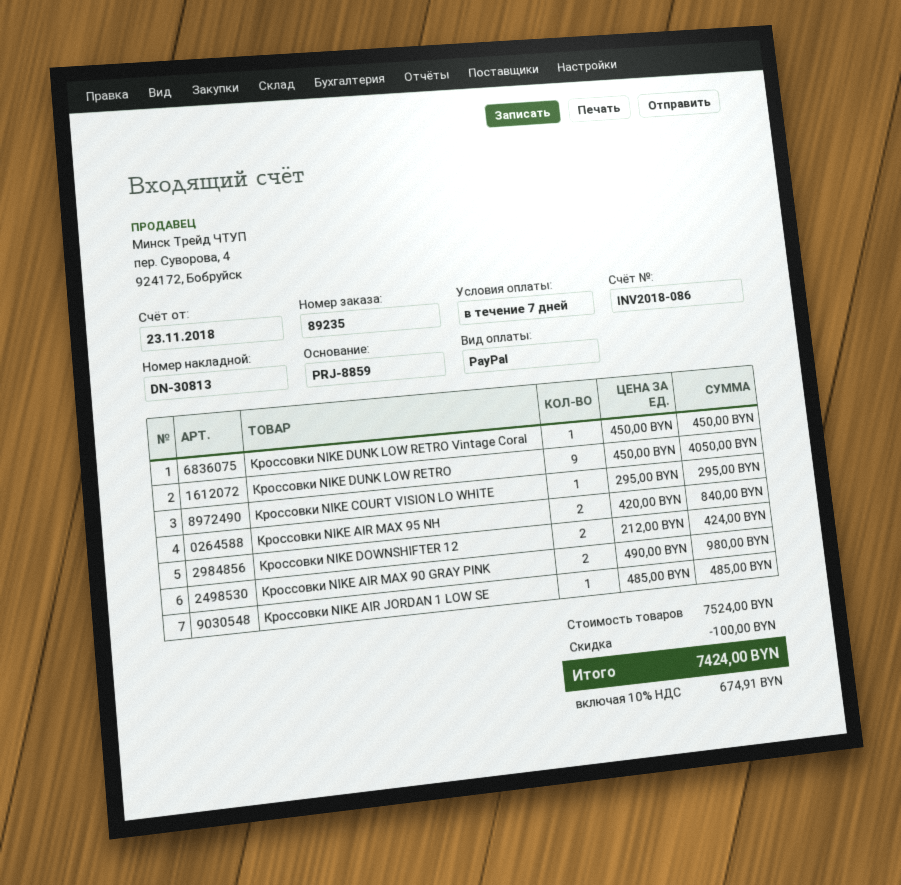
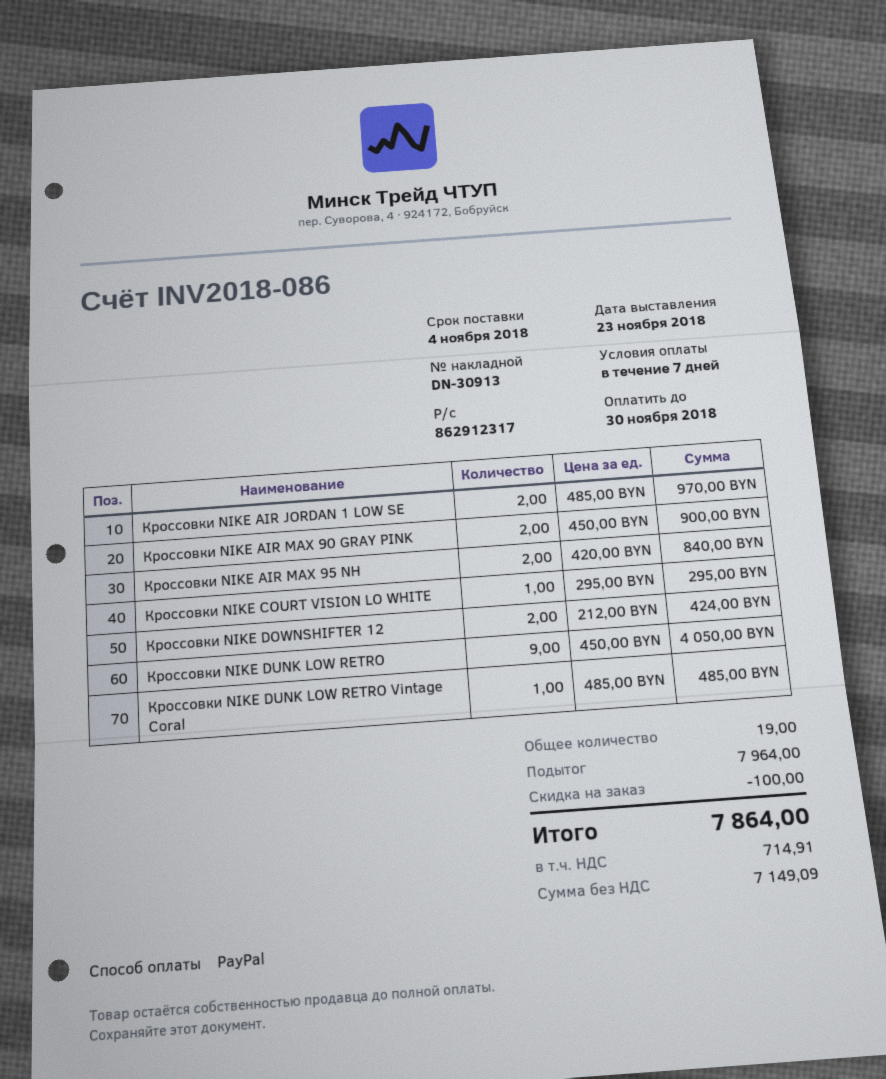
delivery note number: DN-30813 -> DN-30913
Кроссовки NIKE DUNK LOW RETRO Vintage Coral: 1 x 450.00 = 450.00 -> 1 x 485.00 = 485.00
Кроссовки NIKE AIR MAX 90 GRAY PINK: 2 x 490.00 = 980.00 -> 2 x 450.00 = 900.00
Кроссовки NIKE AIR JORDAN 1 LOW SE: 1 x 485.00 = 485.00 -> 2 x 485.00 = 970.00
subtotal: 7524.00 -> 7964.00
tax: 674.91 -> 714.91
total: 7424.00 -> 7864.00

